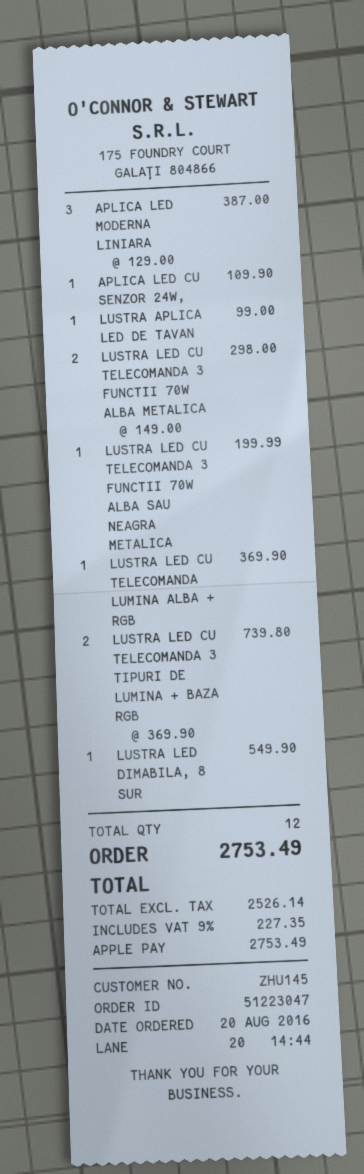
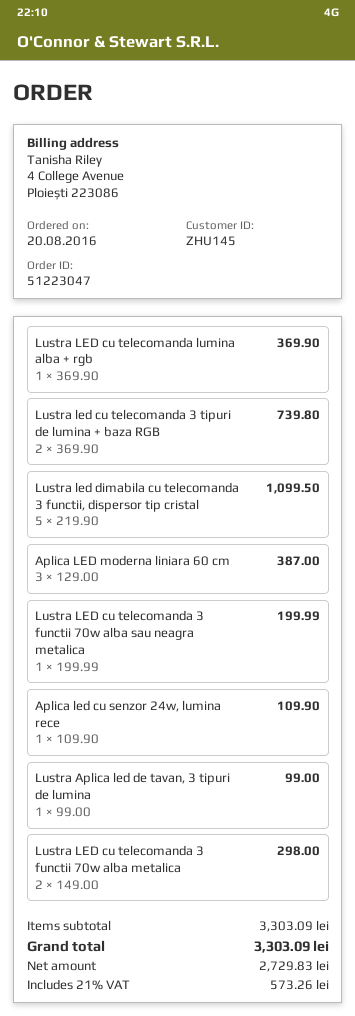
LUSTRA LED DIMABILA, 8 SUR: 1 x 549.90 = 549.90 -> none
Lustra led dimabila cu telecomanda 3 functii, dispersor tip cristal: none -> 5 x 219.90 = 1099.50
net: 2526.14 -> 2729.83
tax: 9% = 227.35 -> 21% = 573.26
total: 2753.49 -> 3303.09

